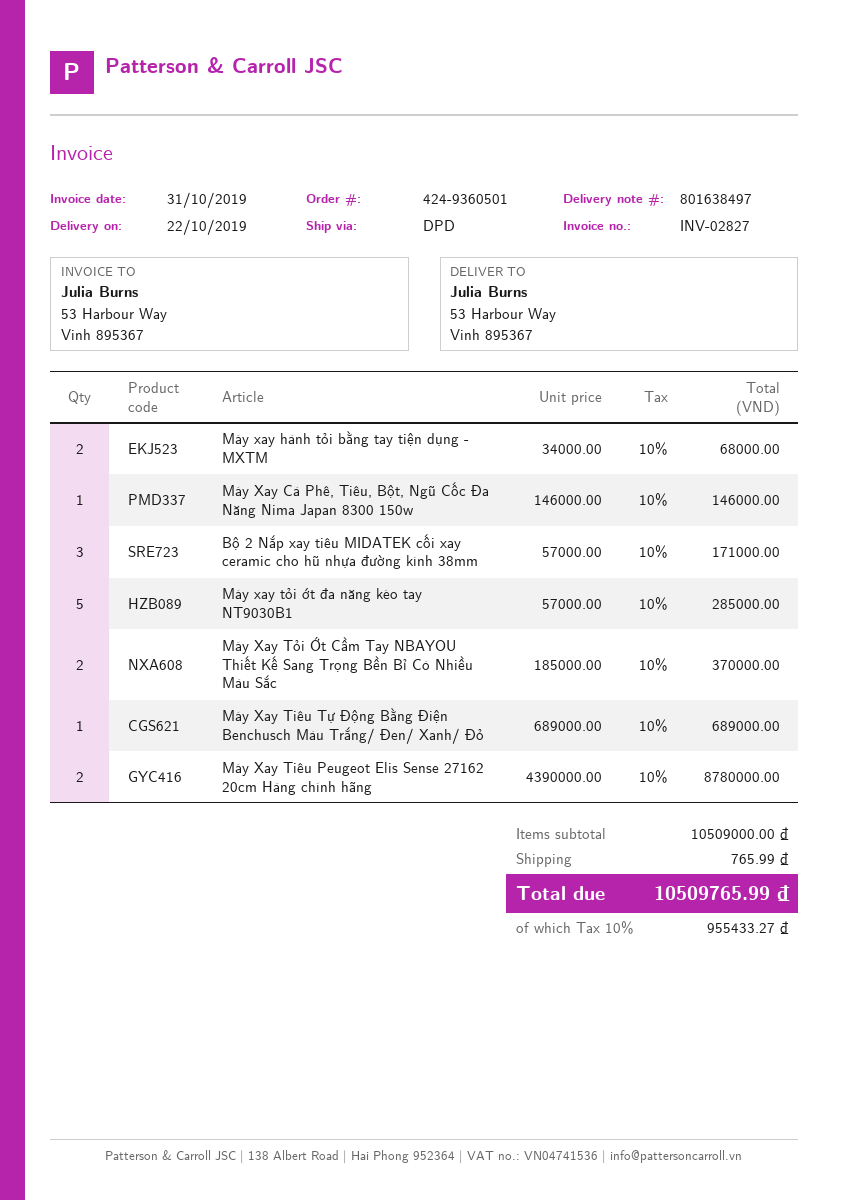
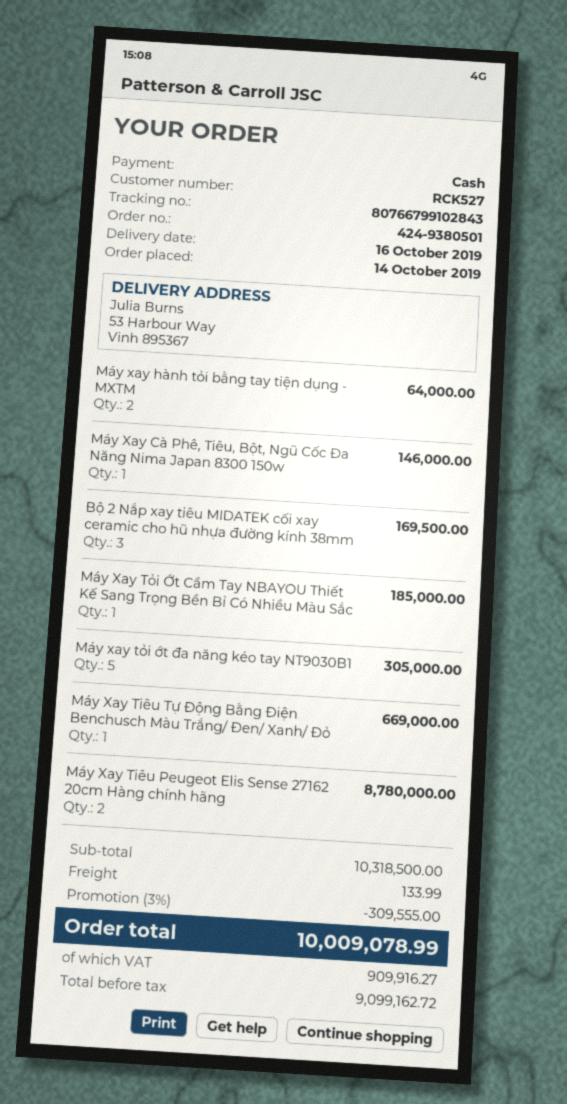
order number: 424-9360501 -> 424-9380501
delivery date: 2019-10-22 -> 2019-10-16
Máy xay hành tỏi bằng tay tiện dụng - MXTM: 2 for 68000.00 -> 2 for 64000.00
Bộ 2 Nắp xay tiêu MIDATEK cối xay ceramic cho hũ nhựa đường kính 38mm: 3 for 171000.00 -> 3 for 169500.00
Máy xay tỏi ớt đa năng kéo tay NT9030B1: 5 for 285000.00 -> 5 for 305000.00
Máy Xay Tỏi Ớt Cầm Tay NBAYOU Thiết Kế Sang Trọng Bền Bỉ Có Nhiều Màu Sắc: 2 for 370000.00 -> 1 for 185000.00
Máy Xay Tiêu Tự Động Bằng Điện Benchusch Màu Trắng/ Đen/ Xanh/ Đỏ: 1 for 689000.00 -> 1 for 669000.00
subtotal: 10509000.00 -> 10318500.00
discount: none -> 3% = 309555.00
shipping: 765.99 -> 133.99
tax: 955433.27 -> 909916.27
total: 10509765.99 -> 10009078.99

